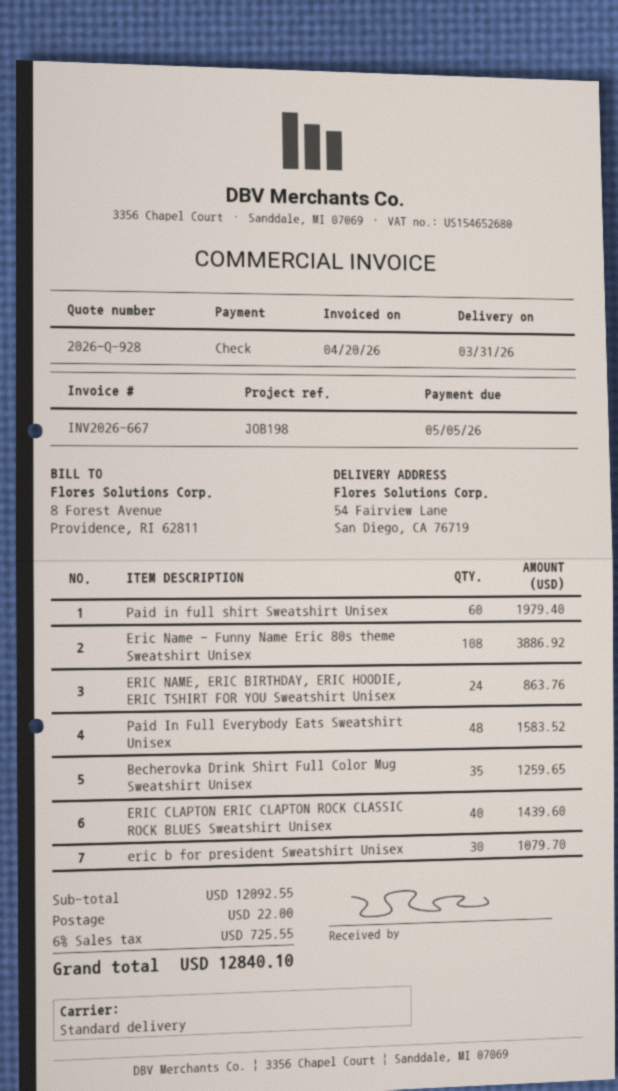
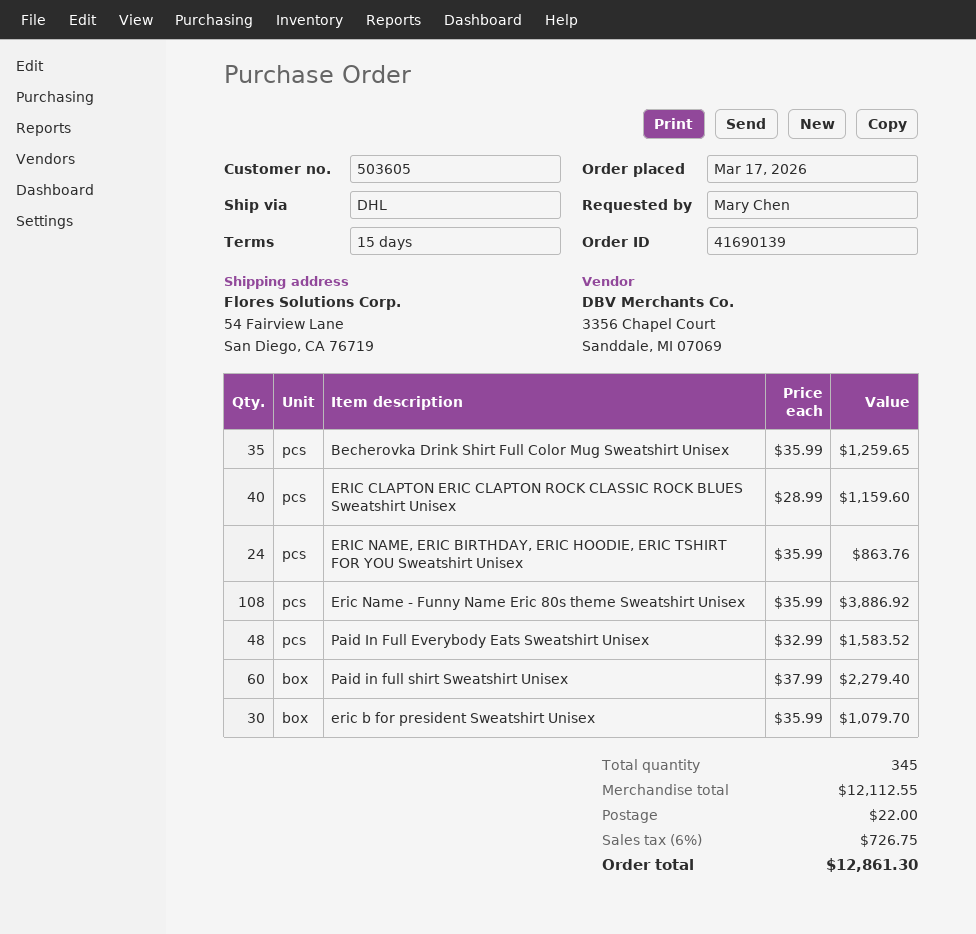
shipping method: standard -> DHL
Paid in full shirt Sweatshirt Unisex: 60 for 1979.40 -> 60 for 2279.40
ERIC CLAPTON ERIC CLAPTON ROCK CLASSIC ROCK BLUES Sweatshirt Unisex: 40 for 1439.60 -> 40 for 1159.60
subtotal: 12092.55 -> 12112.55
tax: 6% = 725.55 -> 6% = 726.75
total: 12840.10 -> 12861.30

